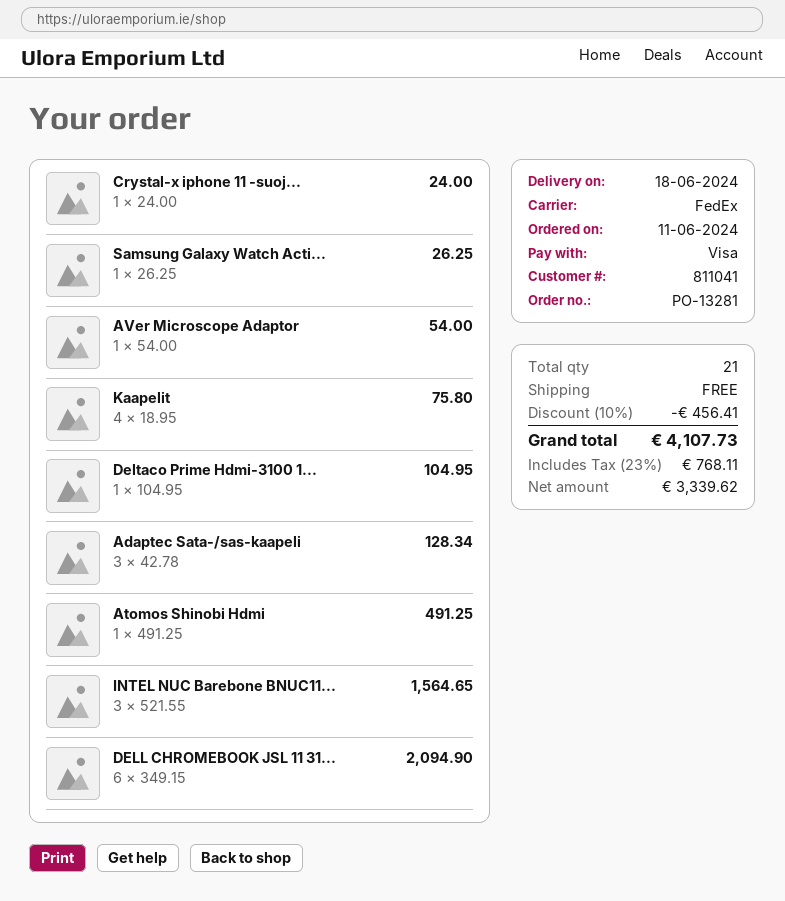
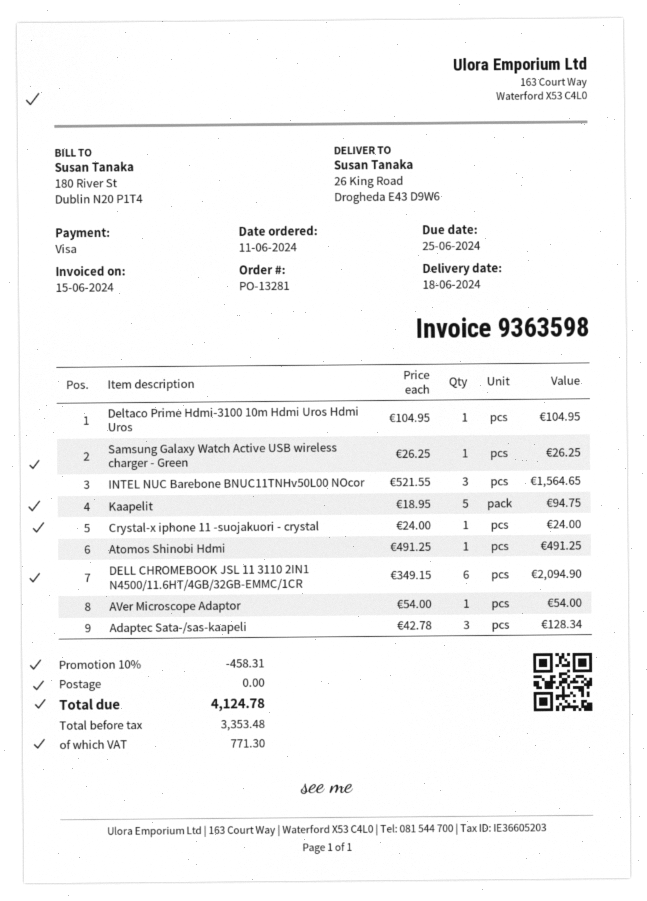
Kaapelit: 4 x 18.95 = 75.80 -> 5 x 18.95 = 94.75
discount: 10% = 456.41 -> 10% = 458.31
net: 3339.62 -> 3353.48
tax: 768.11 -> 771.30
total: 4107.73 -> 4124.78

